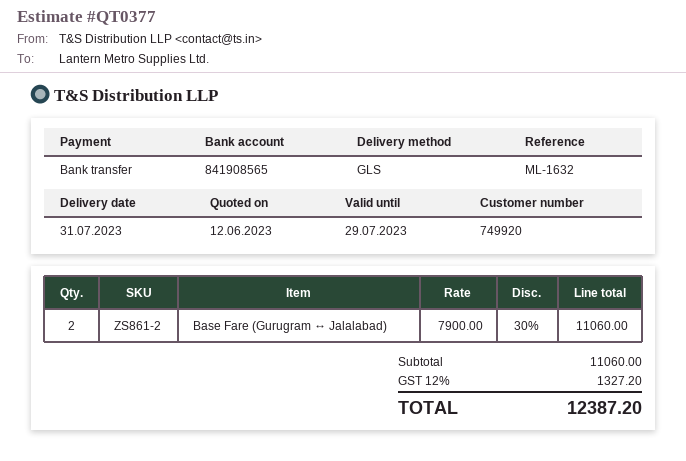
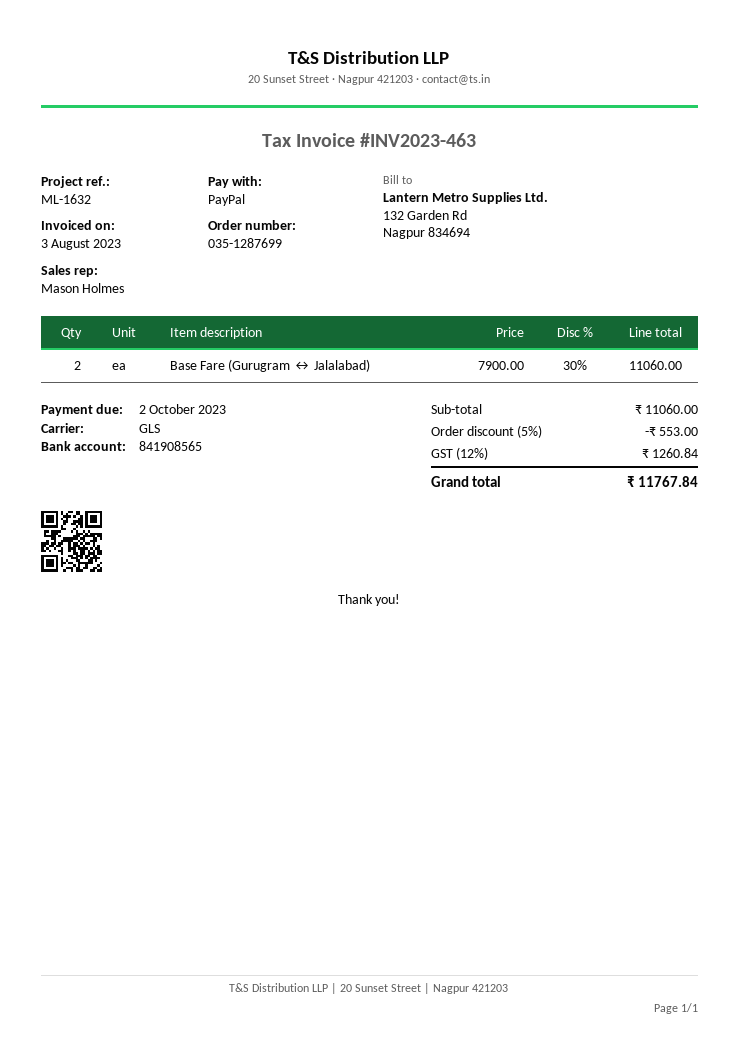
payment method: bank transfer -> PayPal
discount: none -> 5% = 553.00
tax: 12% = 1327.20 -> 12% = 1260.84
total: 12387.20 -> 11767.84

